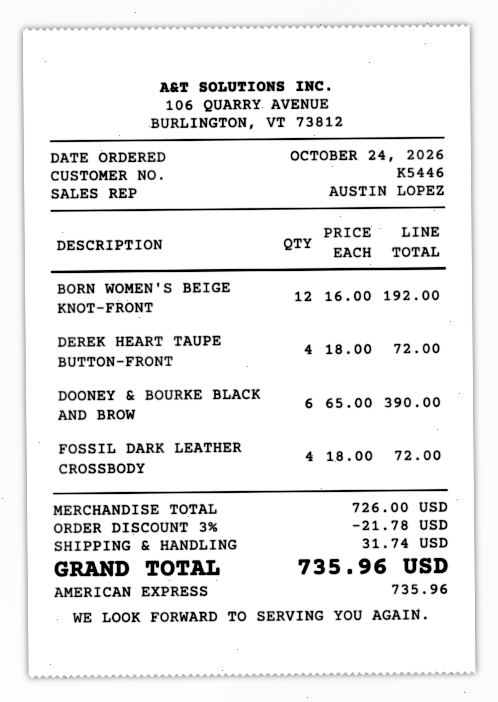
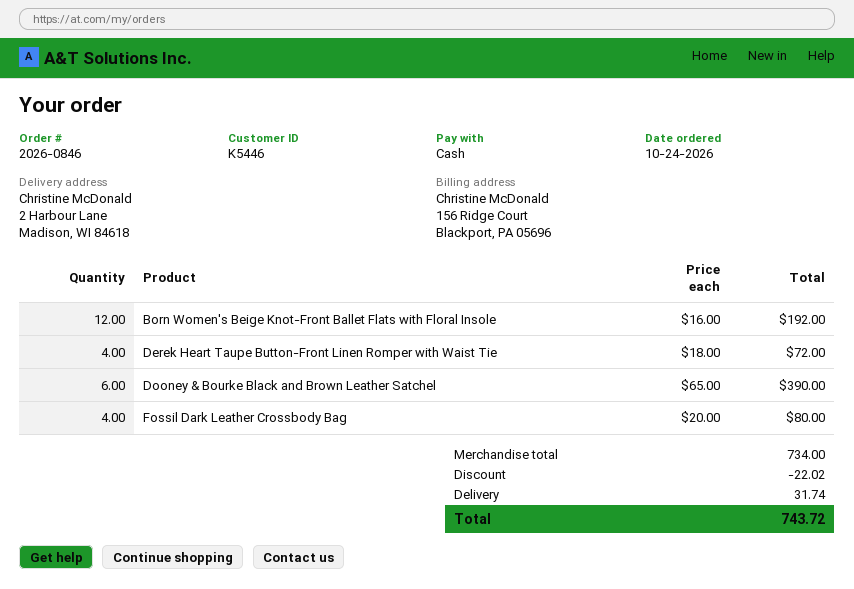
payment method: American Express -> cash
FOSSIL DARK LEATHER CROSSBODY: 4 x 18.00 = 72.00 -> 4 x 20.00 = 80.00
subtotal: 726.00 -> 734.00
discount: 21.78 -> 22.02
total: 735.96 -> 743.72

